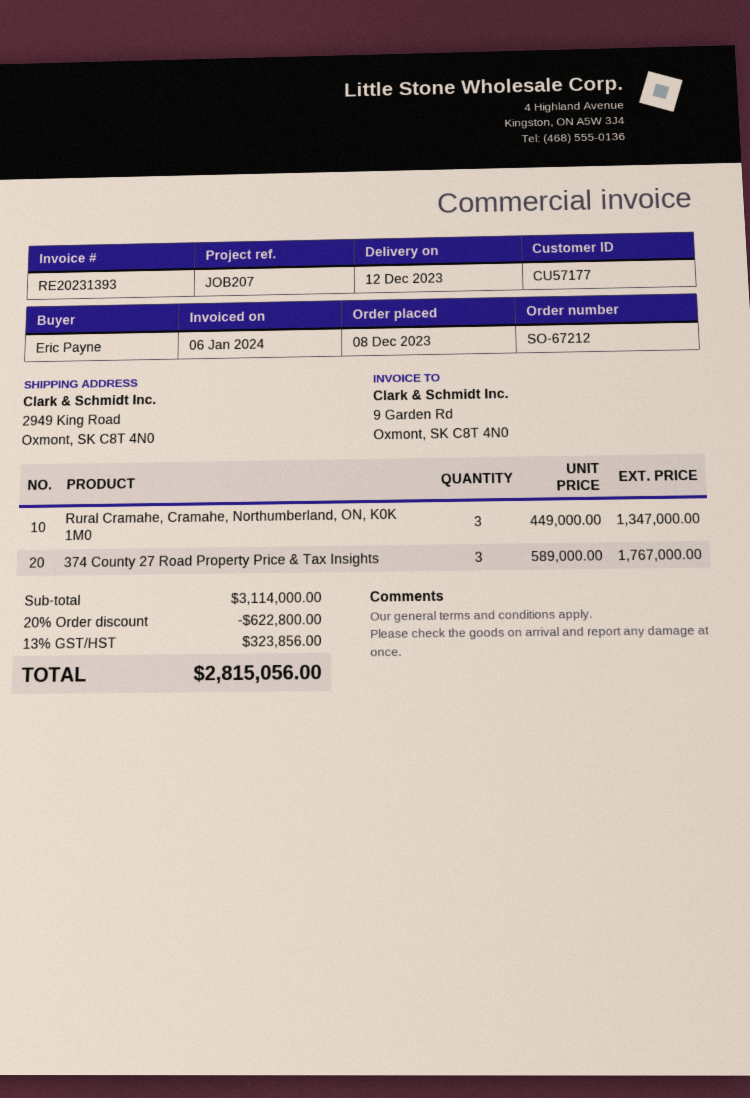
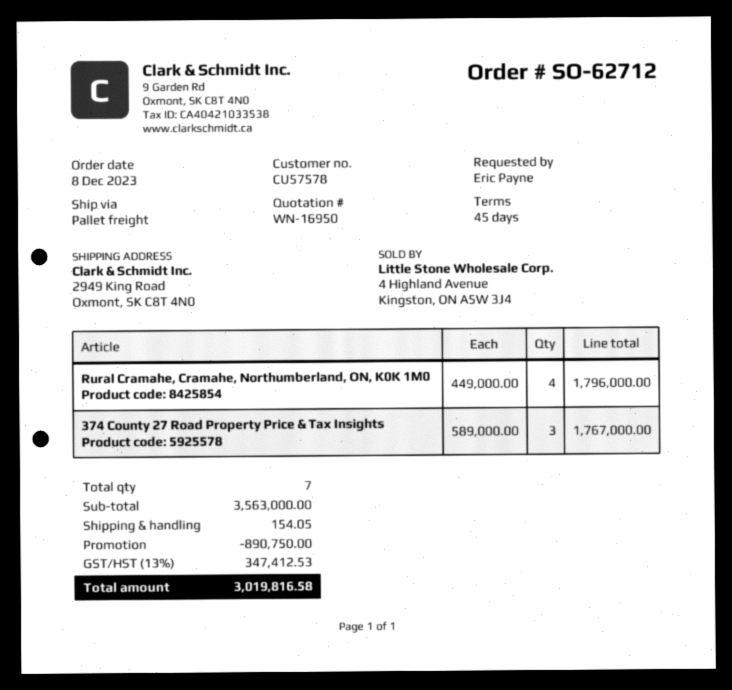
order number: SO-67212 -> SO-62712
customer number: CU57177 -> CU57578
Rural Cramahe, Cramahe, Northumberland, ON, K0K 1M0: 3 x 449000.00 = 1347000.00 -> 4 x 449000.00 = 1796000.00
subtotal: 3114000.00 -> 3563000.00
discount: 622800.00 -> 890750.00
shipping: none -> 154.05
tax: 13% = 323856.00 -> 13% = 347412.53
total: 2815056.00 -> 3019816.58

